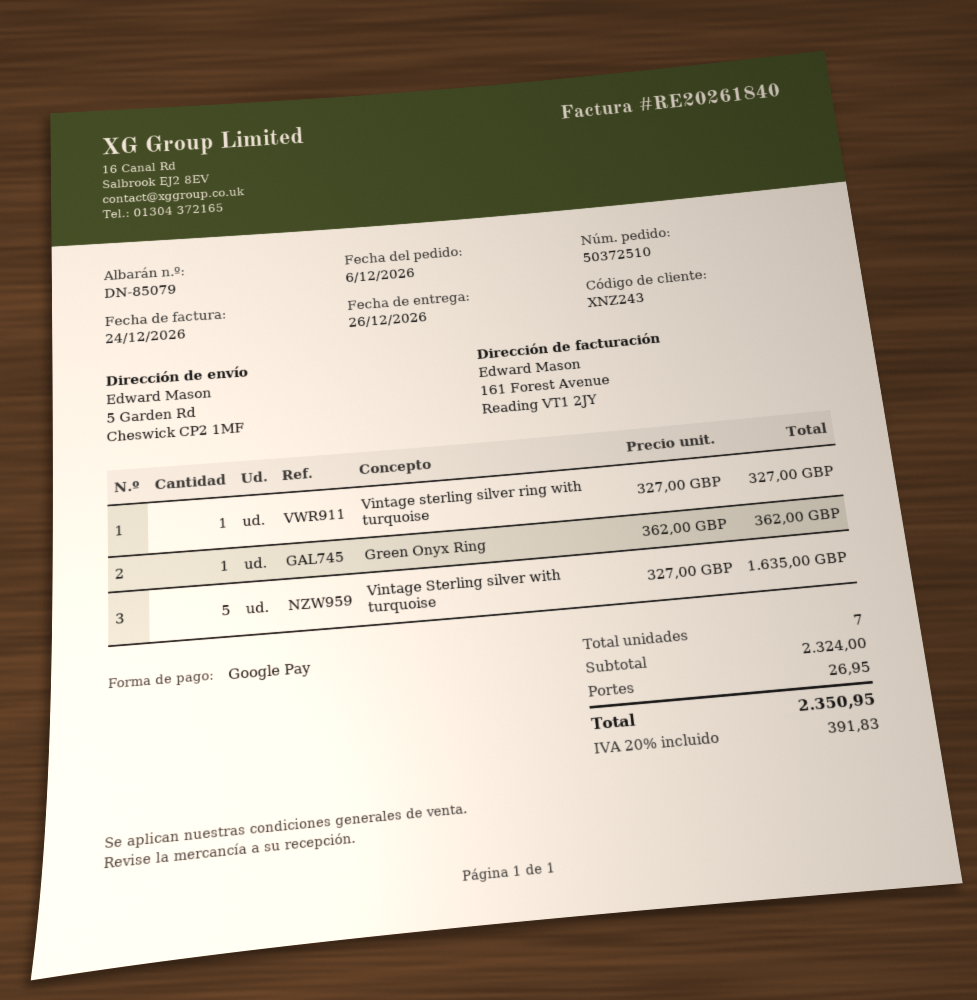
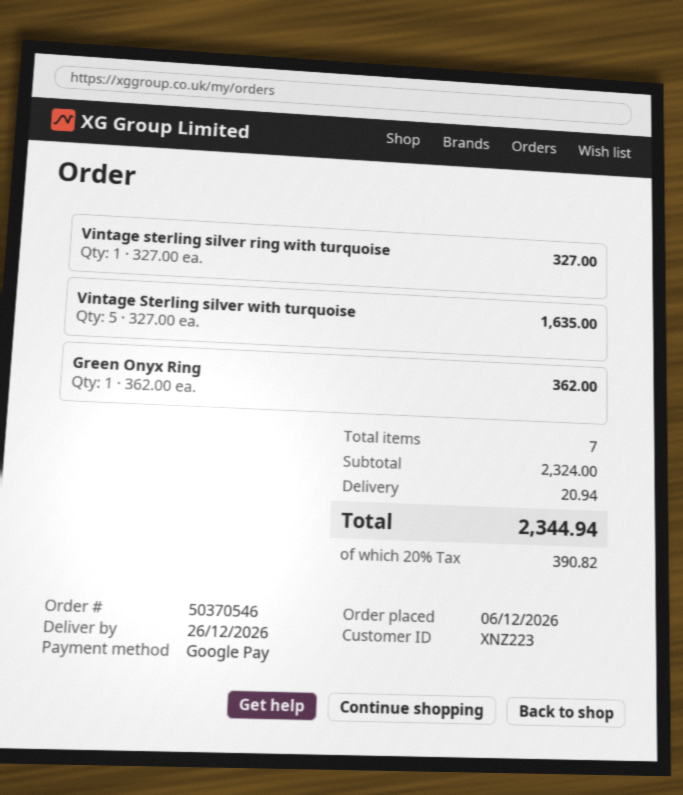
order number: 50372510 -> 50370546
customer number: XNZ243 -> XNZ223
shipping: 26.95 -> 20.94
tax: 20% = 391.83 -> 20% = 390.82
total: 2350.95 -> 2344.94

